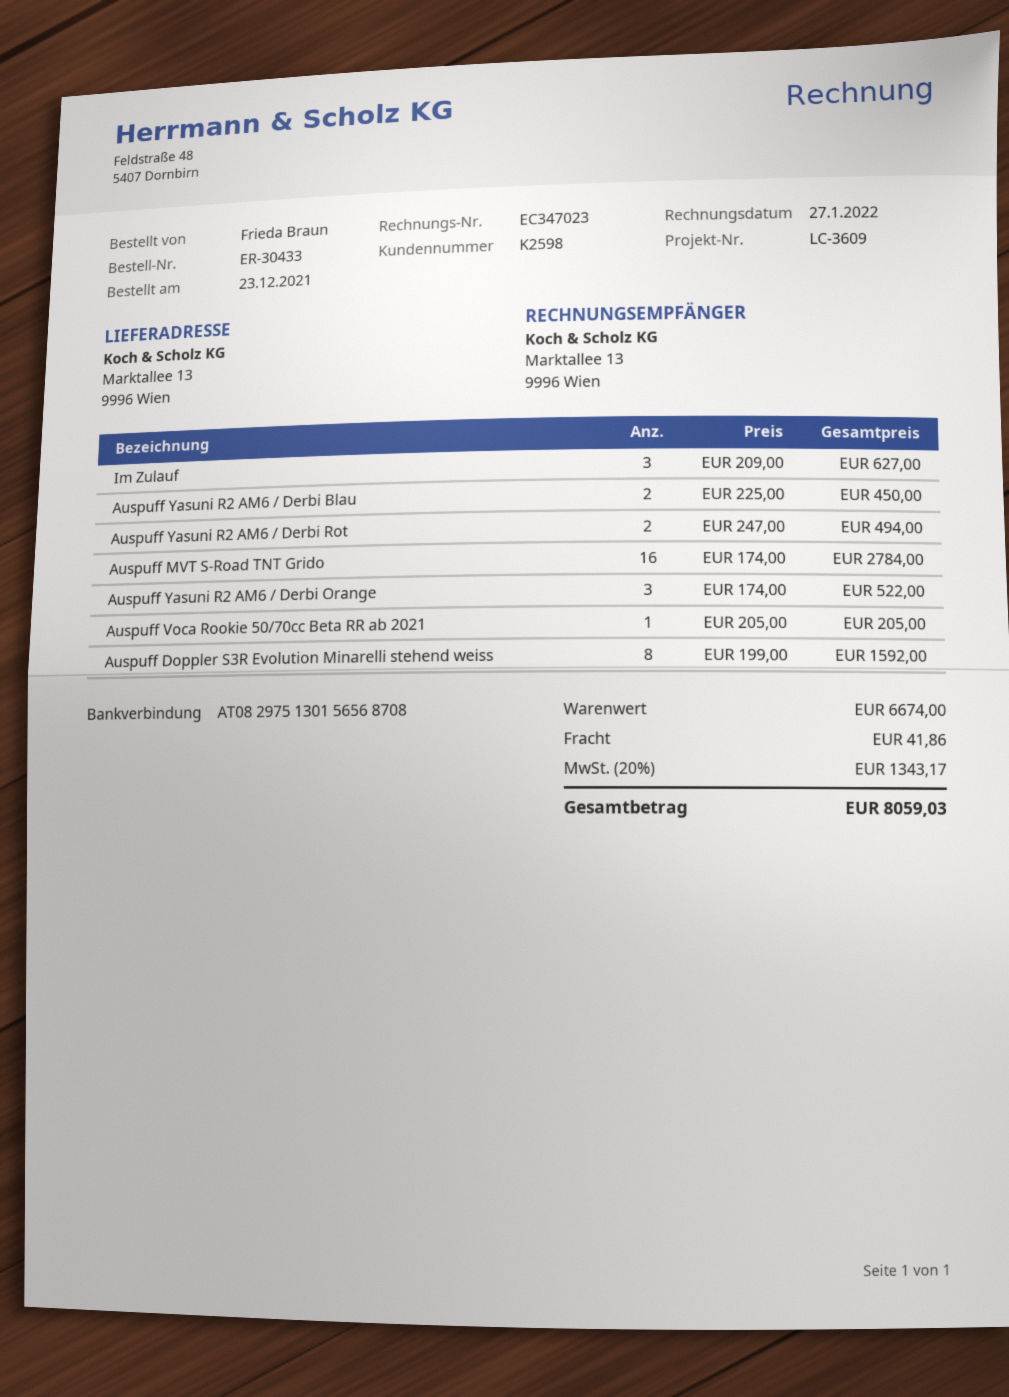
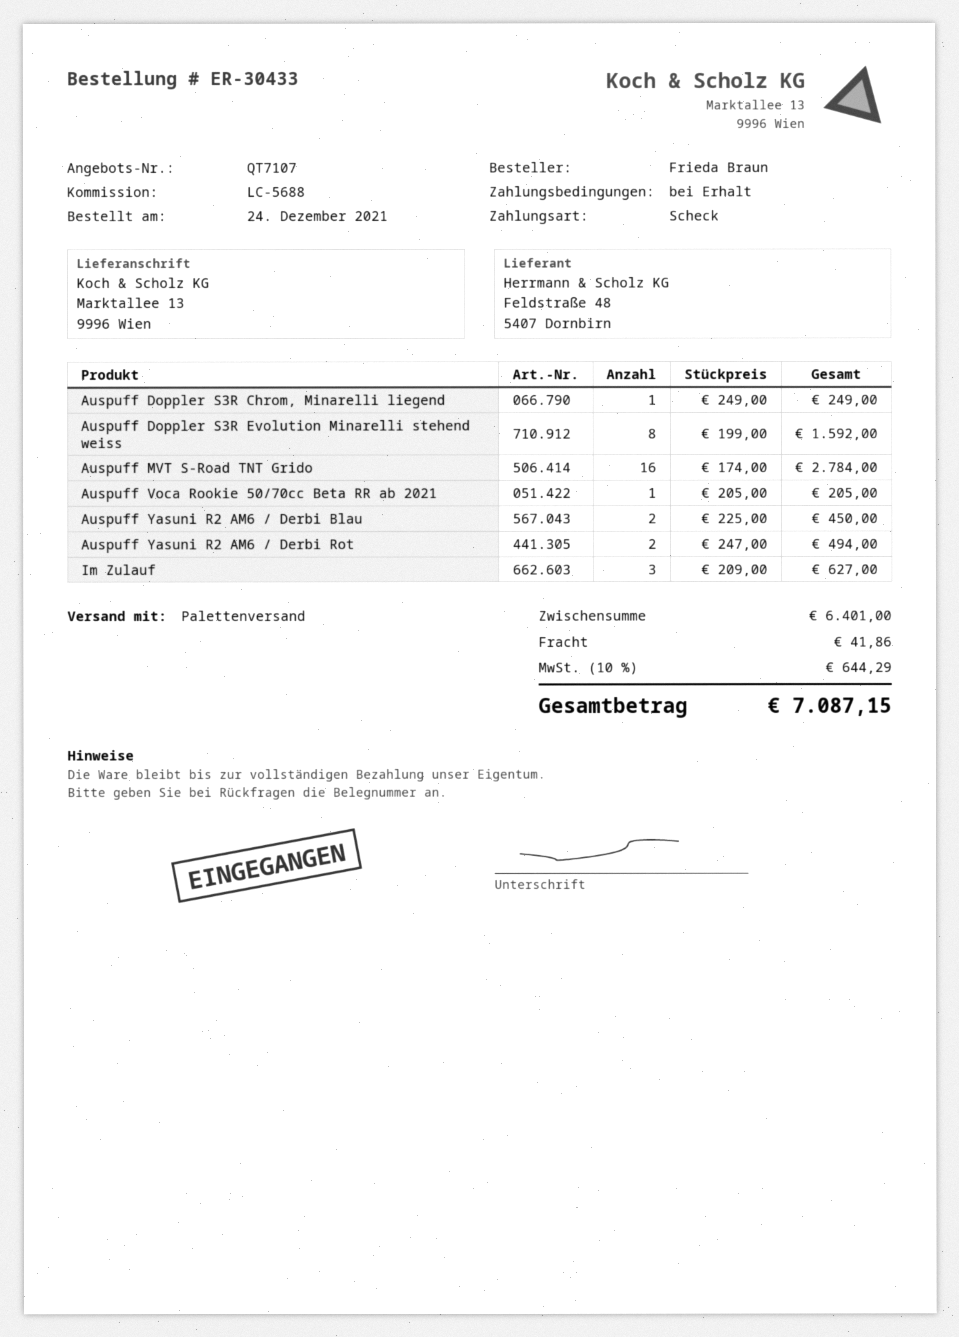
order date: 2021-12-23 -> 2021-12-24
reference: LC-3609 -> LC-5688
Auspuff Yasuni R2 AM6 / Derbi Orange: 3 x 174.00 = 522.00 -> none
Auspuff Doppler S3R Chrom, Minarelli liegend: none -> 1 x 249.00 = 249.00
subtotal: 6674.00 -> 6401.00
tax: 20% = 1343.17 -> 10% = 644.29
total: 8059.03 -> 7087.15

